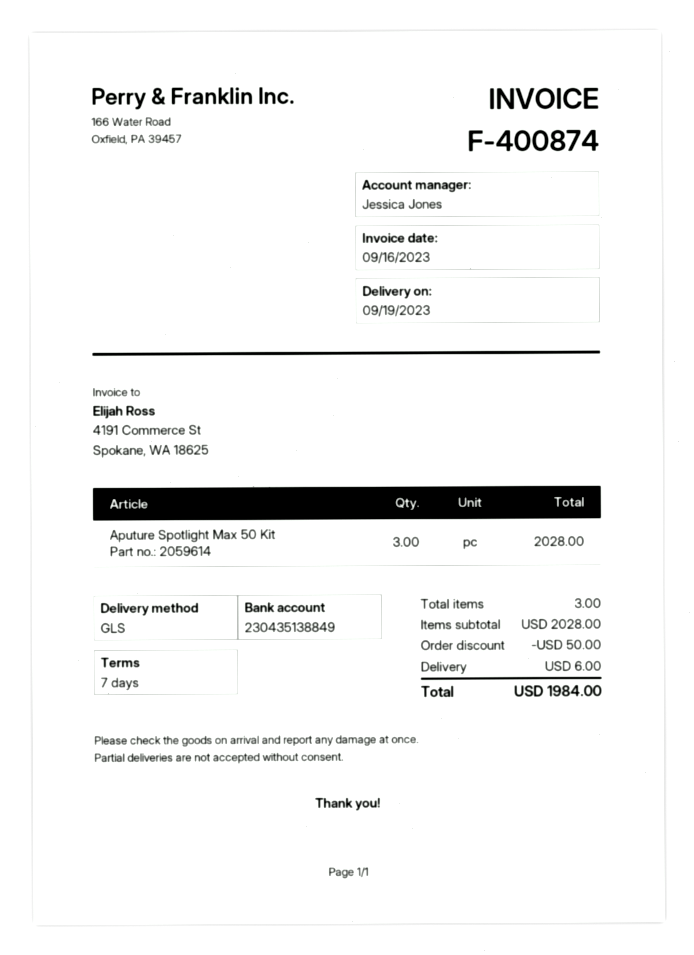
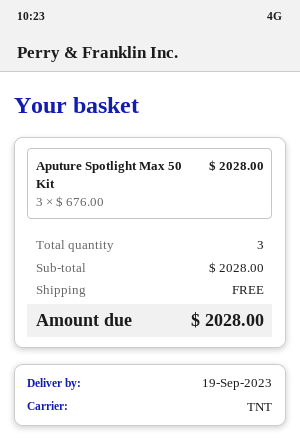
shipping method: GLS -> TNT
discount: 50.00 -> none
shipping: 6.00 -> 0.00
total: 1984.00 -> 2028.00

